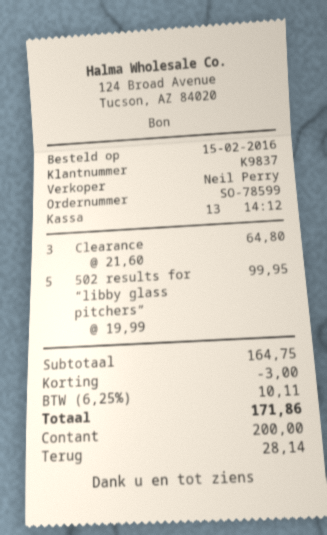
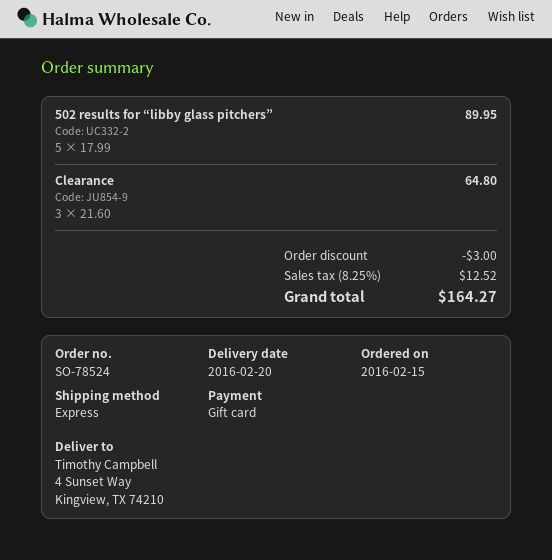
order number: SO-78599 -> SO-78524
payment method: cash -> gift card
502 results for “libby glass pitchers”: 5 x 19.99 = 99.95 -> 5 x 17.99 = 89.95
tax: 6.25% = 10.11 -> 8.25% = 12.52
total: 171.86 -> 164.27

